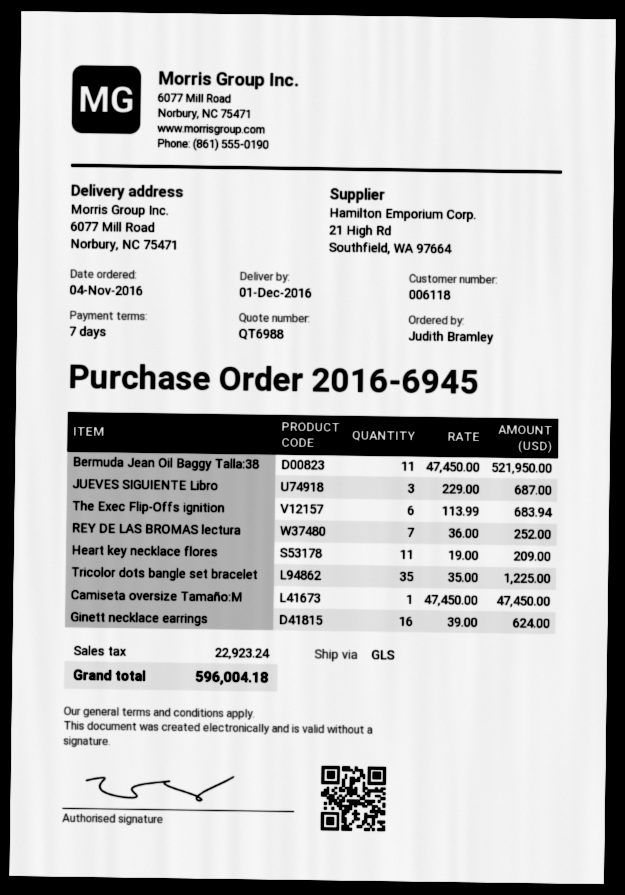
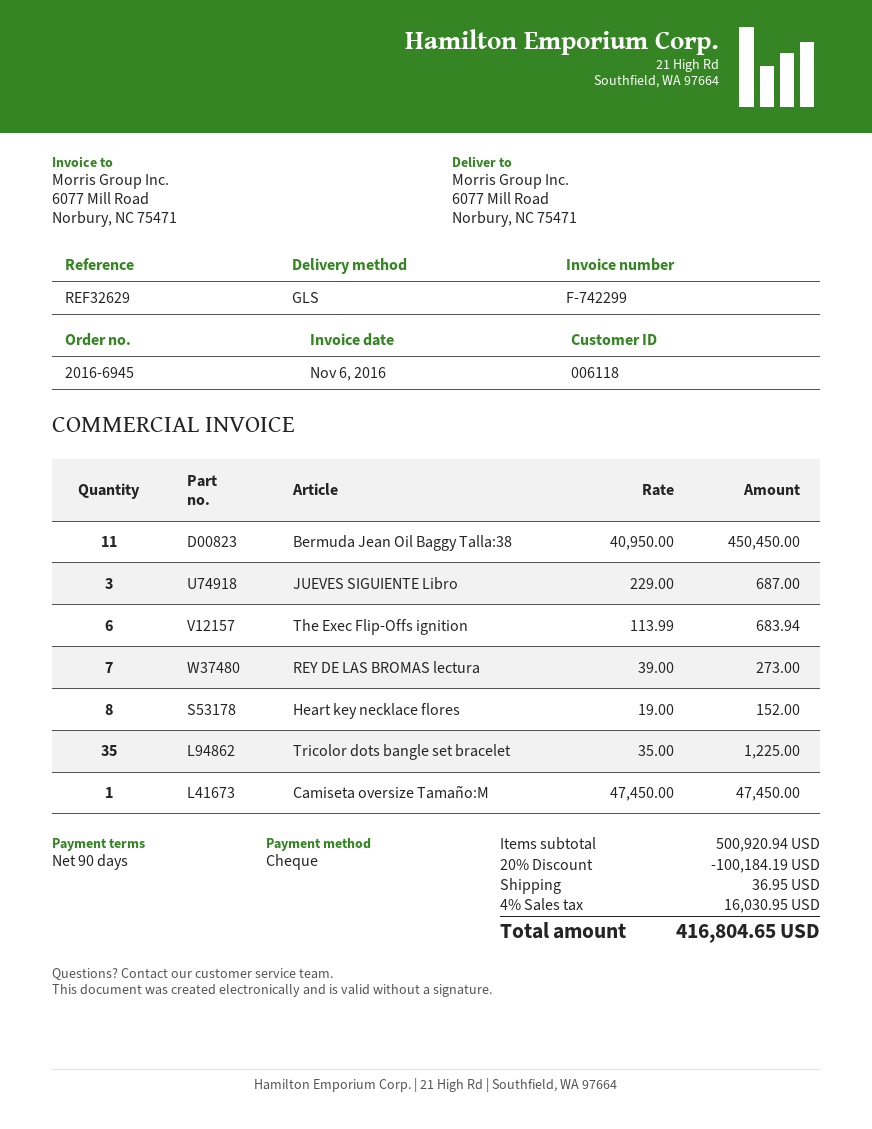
payment terms: 7 days -> 90 days
Bermuda Jean Oil Baggy Talla:38: 11 x 47450.00 = 521950.00 -> 11 x 40950.00 = 450450.00
REY DE LAS BROMAS lectura: 7 x 36.00 = 252.00 -> 7 x 39.00 = 273.00
Heart key necklace flores: 11 x 19.00 = 209.00 -> 8 x 19.00 = 152.00
Ginett necklace earrings: 16 x 39.00 = 624.00 -> none
discount: none -> 20% = 100184.19
shipping: none -> 36.95
tax: 22923.24 -> 16030.95
total: 596004.18 -> 416804.65

